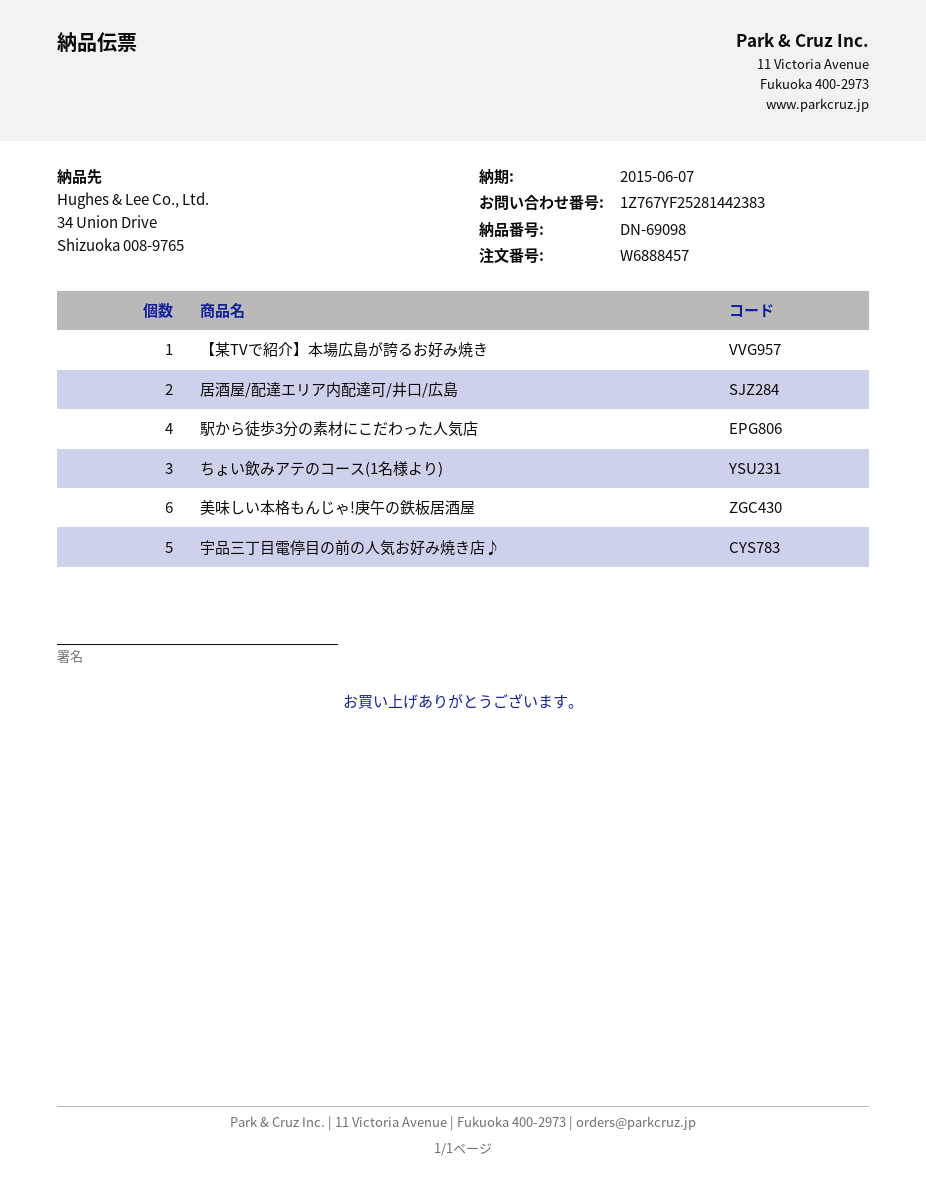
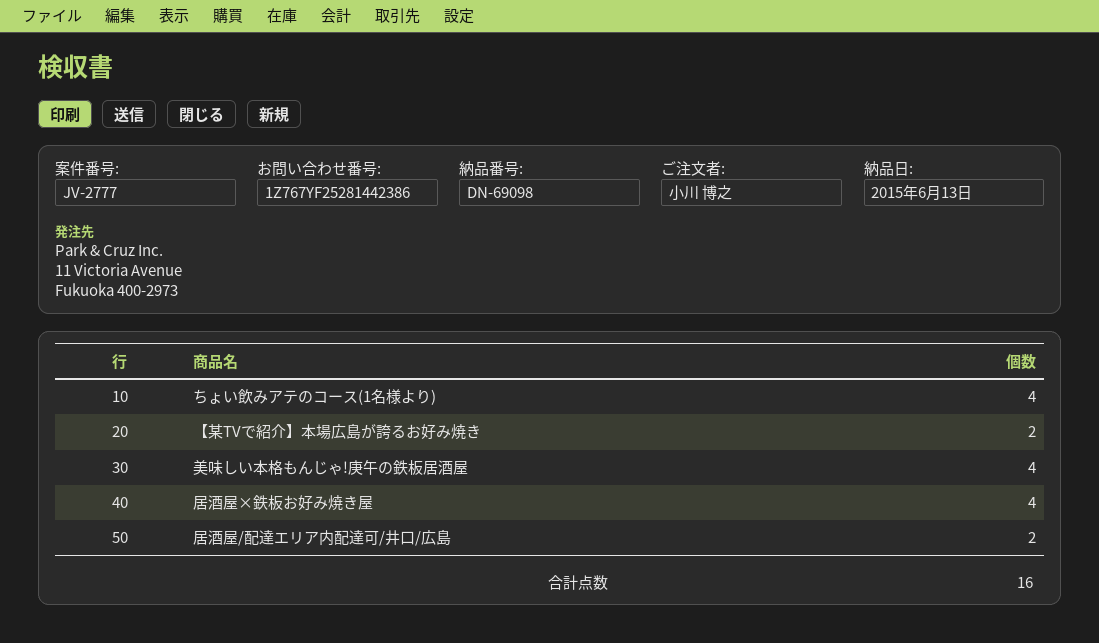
delivery date: 2015-06-07 -> 2015-06-13
tracking number: 1Z767YF25281442383 -> 1Z767YF25281442386
【某TVで紹介】本場広島が誇るお好み焼き: 1 -> 2
駅から徒歩3分の素材にこだわった人気店: 4 -> none
ちょい飲みアテのコース(1名様より): 3 -> 4
美味しい本格もんじゃ!庚午の鉄板居酒屋: 6 -> 4
宇品三丁目電停目の前の人気お好み焼き店♪: 5 -> none
居酒屋×鉄板お好み焼き屋: none -> 4

